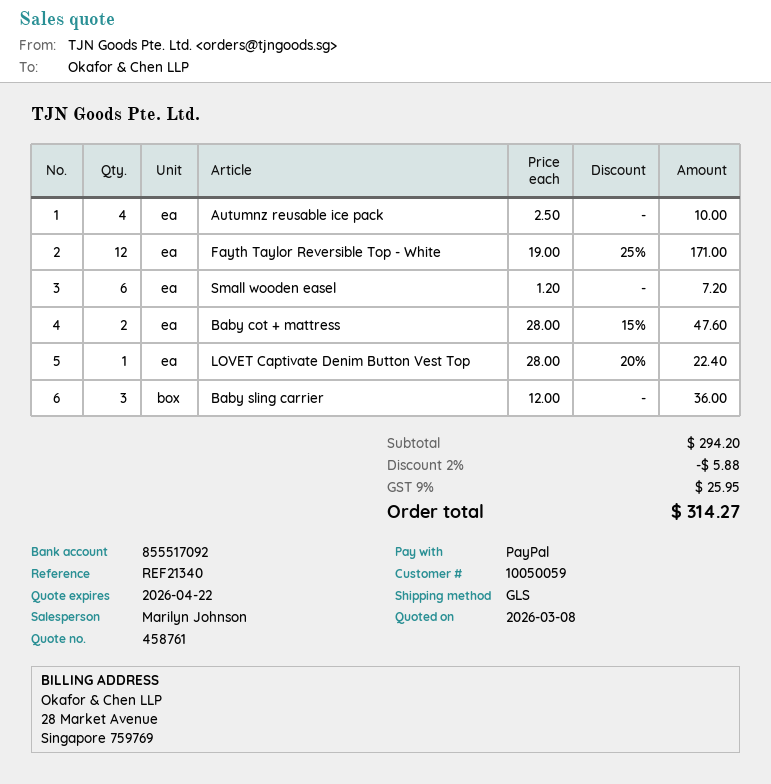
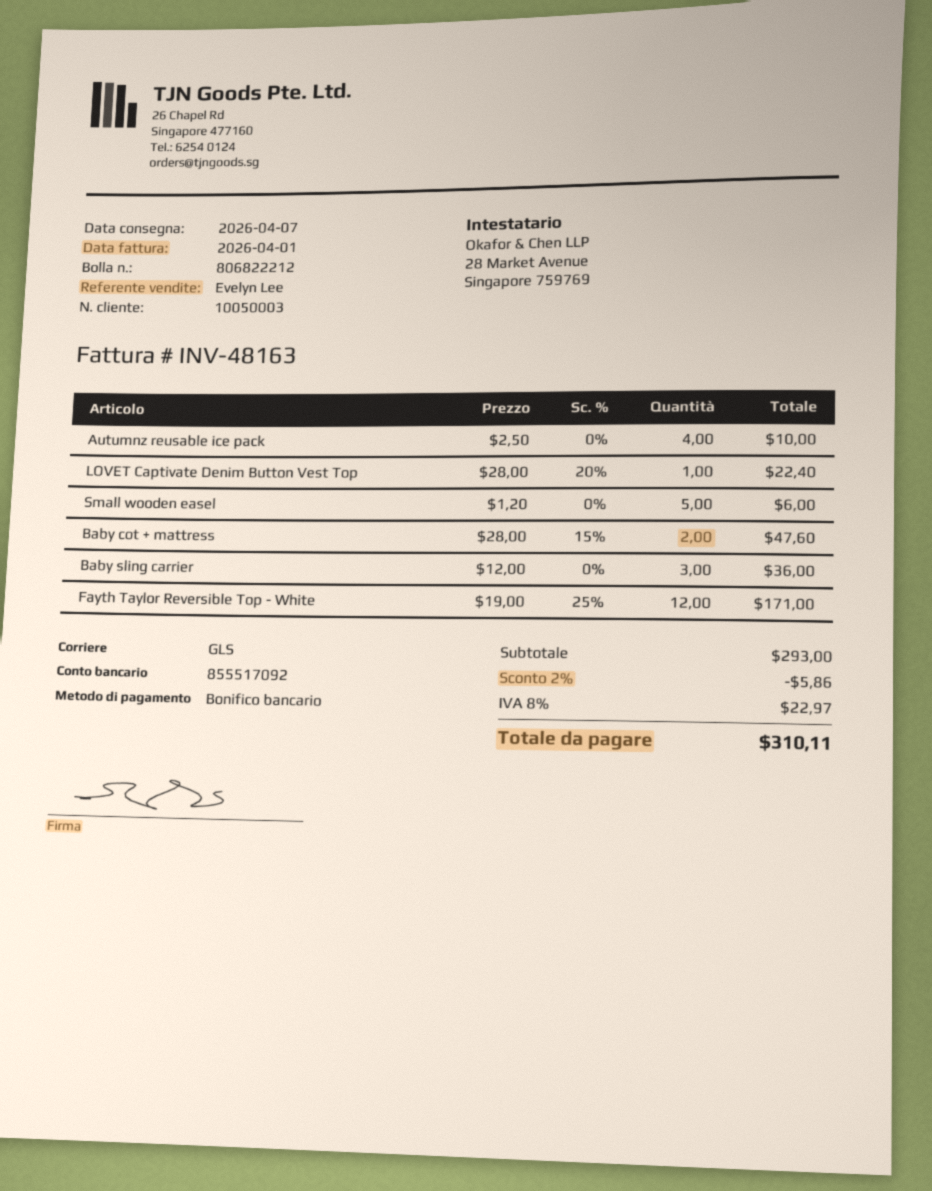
customer number: 10050059 -> 10050003
sales rep: Marilyn Johnson -> Evelyn Lee
payment method: PayPal -> bank transfer
Small wooden easel: 6 x 1.20 = 7.20 -> 5 x 1.20 = 6.00
subtotal: 294.20 -> 293.00
discount: 2% = 5.88 -> 2% = 5.86
tax: 9% = 25.95 -> 8% = 22.97
total: 314.27 -> 310.11

